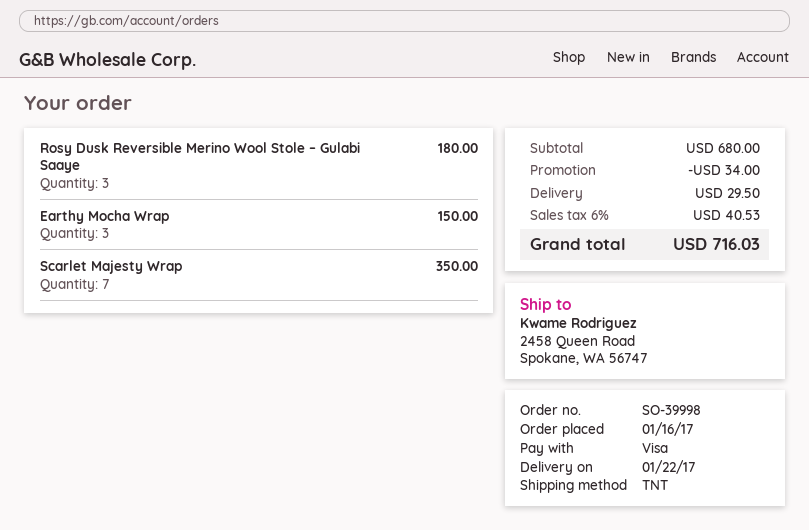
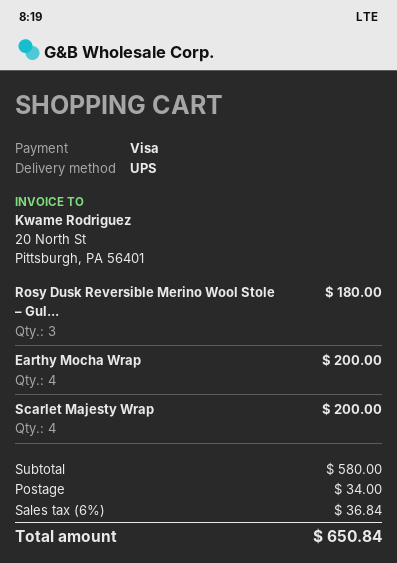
shipping method: TNT -> UPS
Earthy Mocha Wrap: 3 for 150.00 -> 4 for 200.00
Scarlet Majesty Wrap: 7 for 350.00 -> 4 for 200.00
subtotal: 680.00 -> 580.00
discount: 34.00 -> none
shipping: 29.50 -> 34.00
tax: 6% = 40.53 -> 6% = 36.84
total: 716.03 -> 650.84

